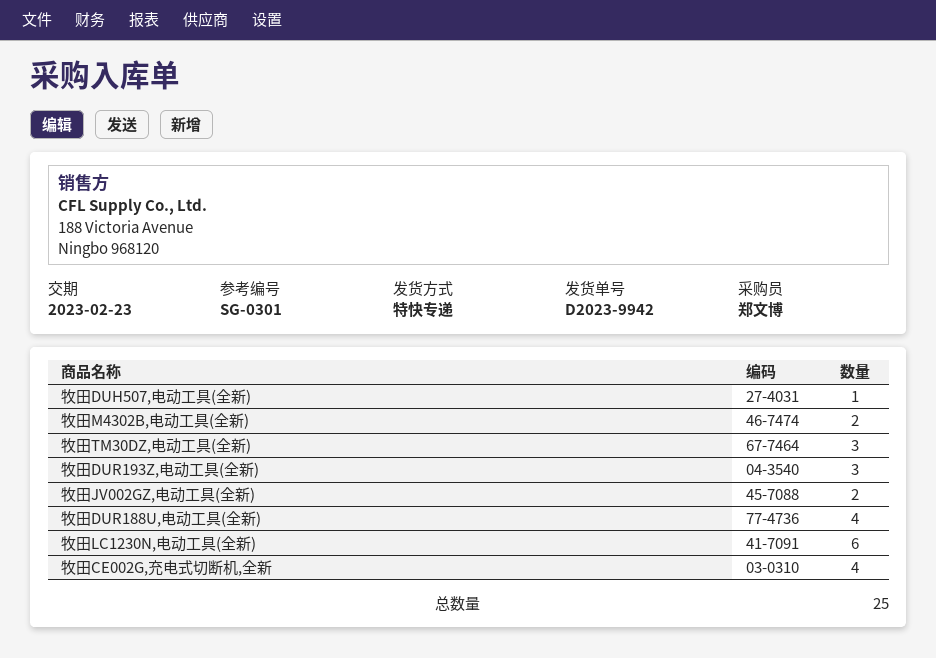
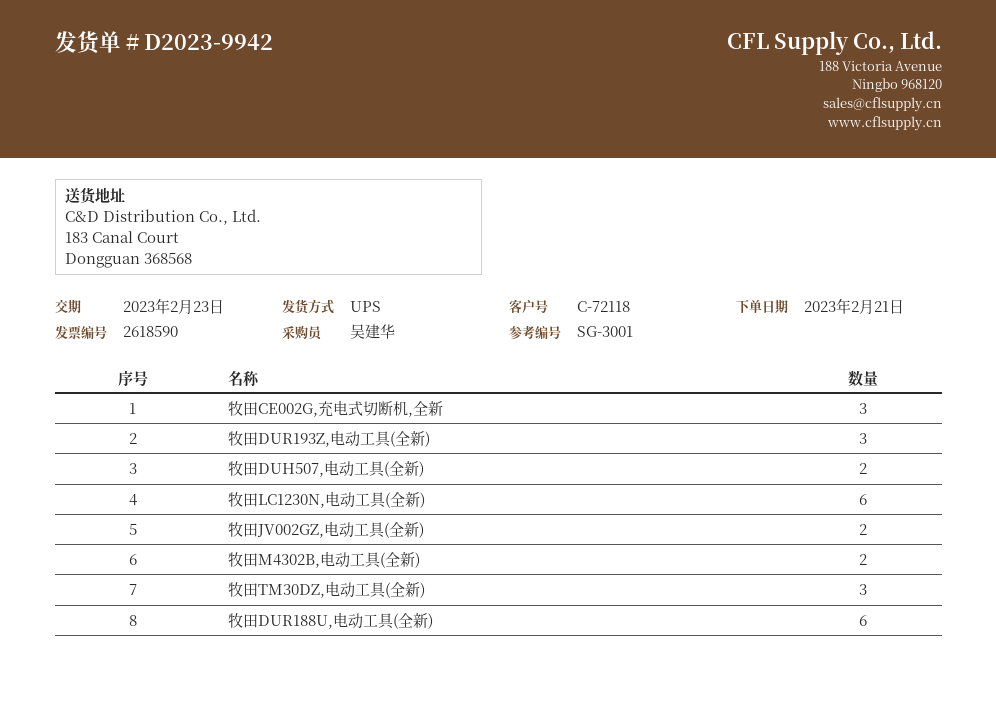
reference: SG-0301 -> SG-3001
ordered by: 郑文博 -> 吴建华
shipping method: express -> UPS
牧田DUH507,电动工具(全新): 1 -> 2
牧田DUR188U,电动工具(全新): 4 -> 6
牧田CE002G,充电式切断机,全新: 4 -> 3

